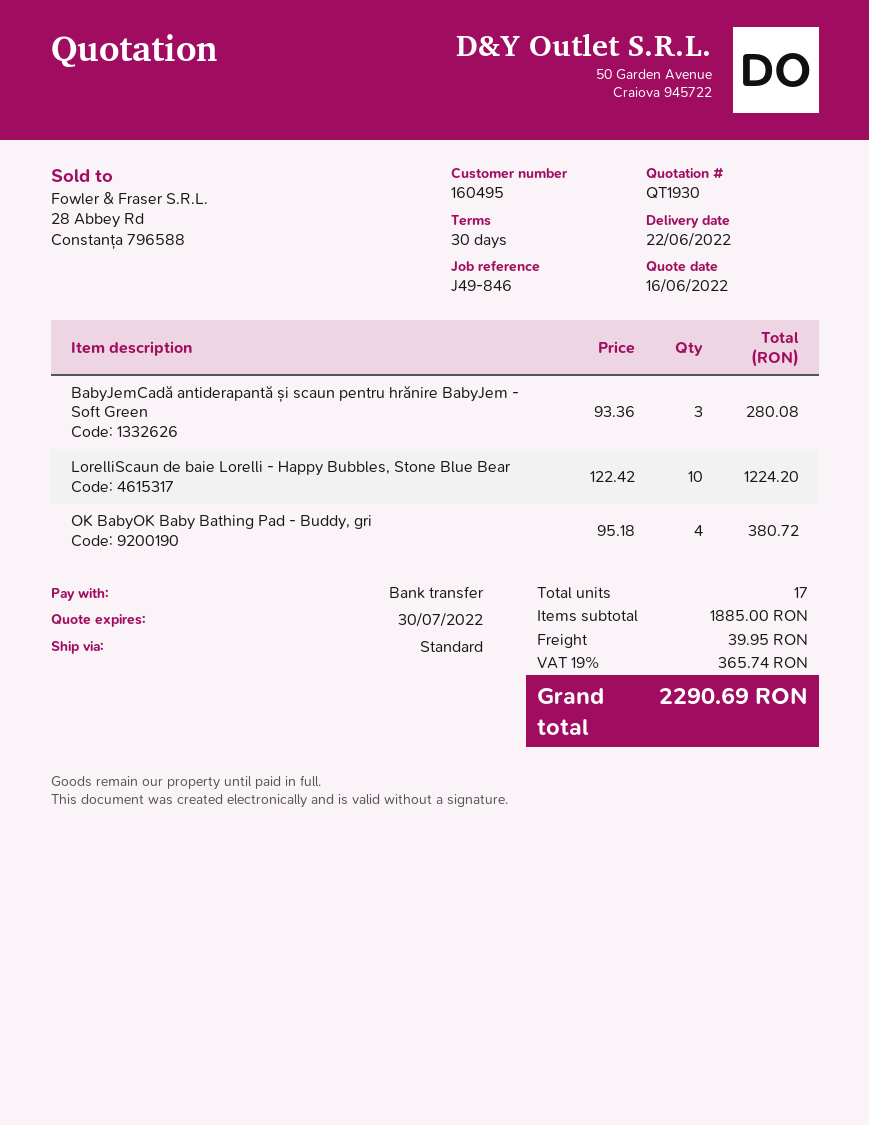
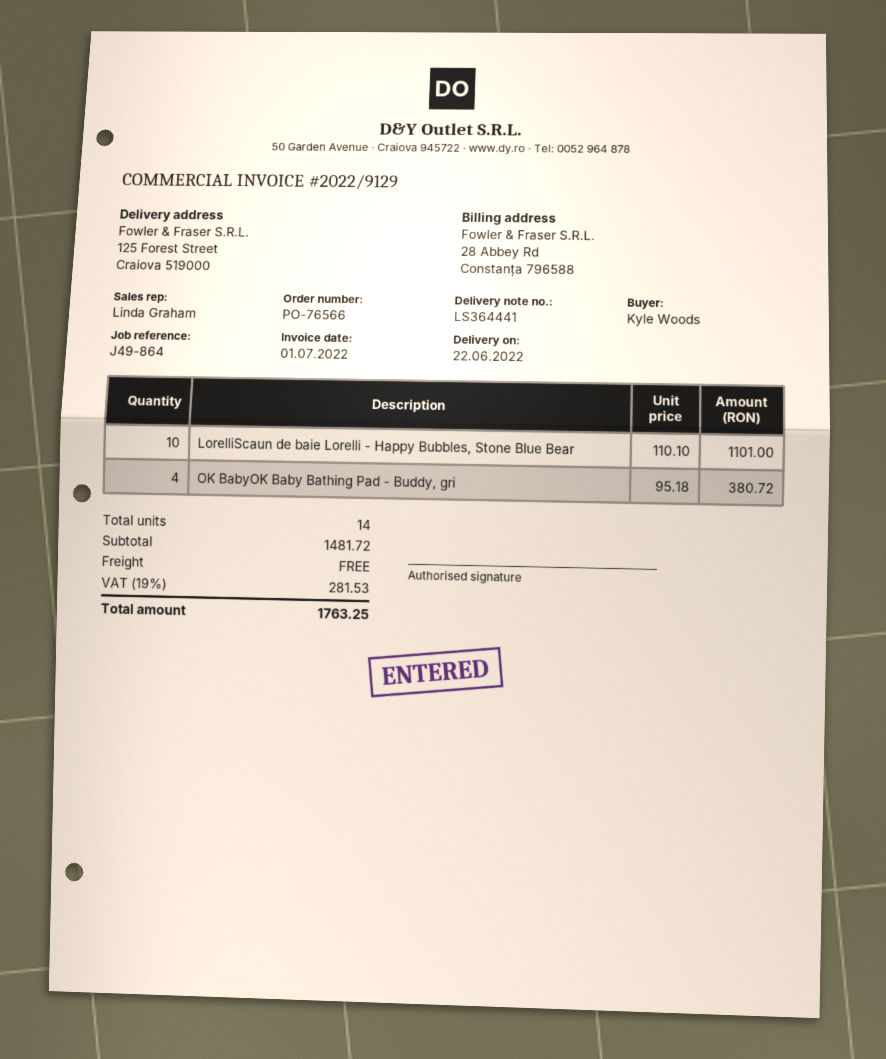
reference: J49-846 -> J49-864
BabyJemCadă antiderapantă și scaun pentru hrănire BabyJem - Soft Green: 3 x 93.36 = 280.08 -> none
LorelliScaun de baie Lorelli - Happy Bubbles, Stone Blue Bear: 10 x 122.42 = 1224.20 -> 10 x 110.10 = 1101.00
total quantity: 17 -> 14
subtotal: 1885.00 -> 1481.72
shipping: 39.95 -> 0.00
tax: 19% = 365.74 -> 19% = 281.53
total: 2290.69 -> 1763.25

